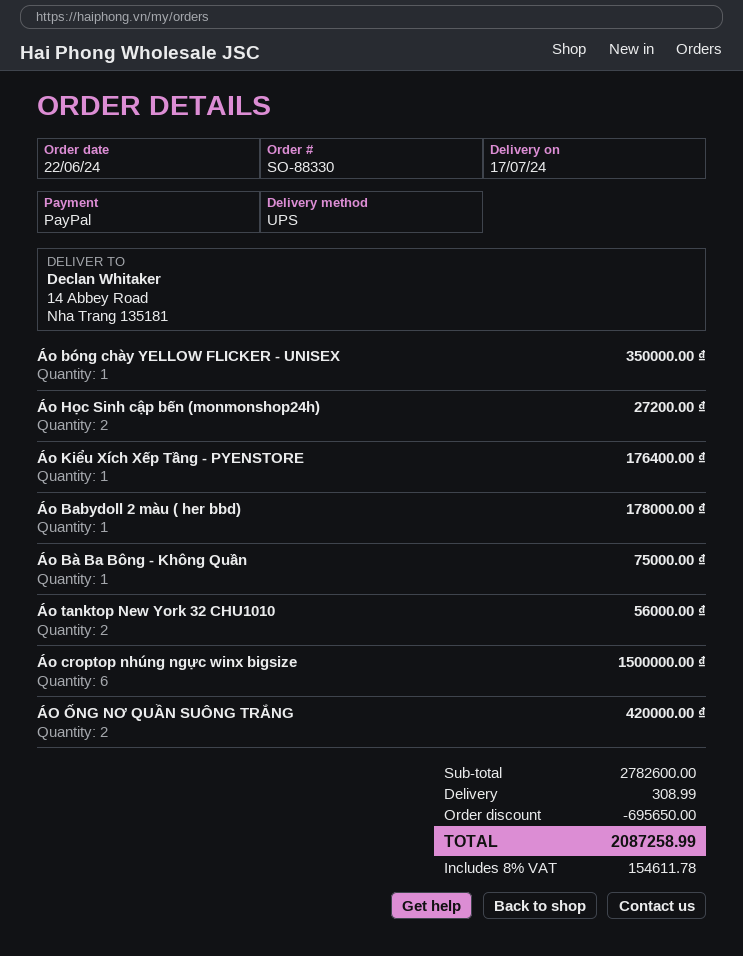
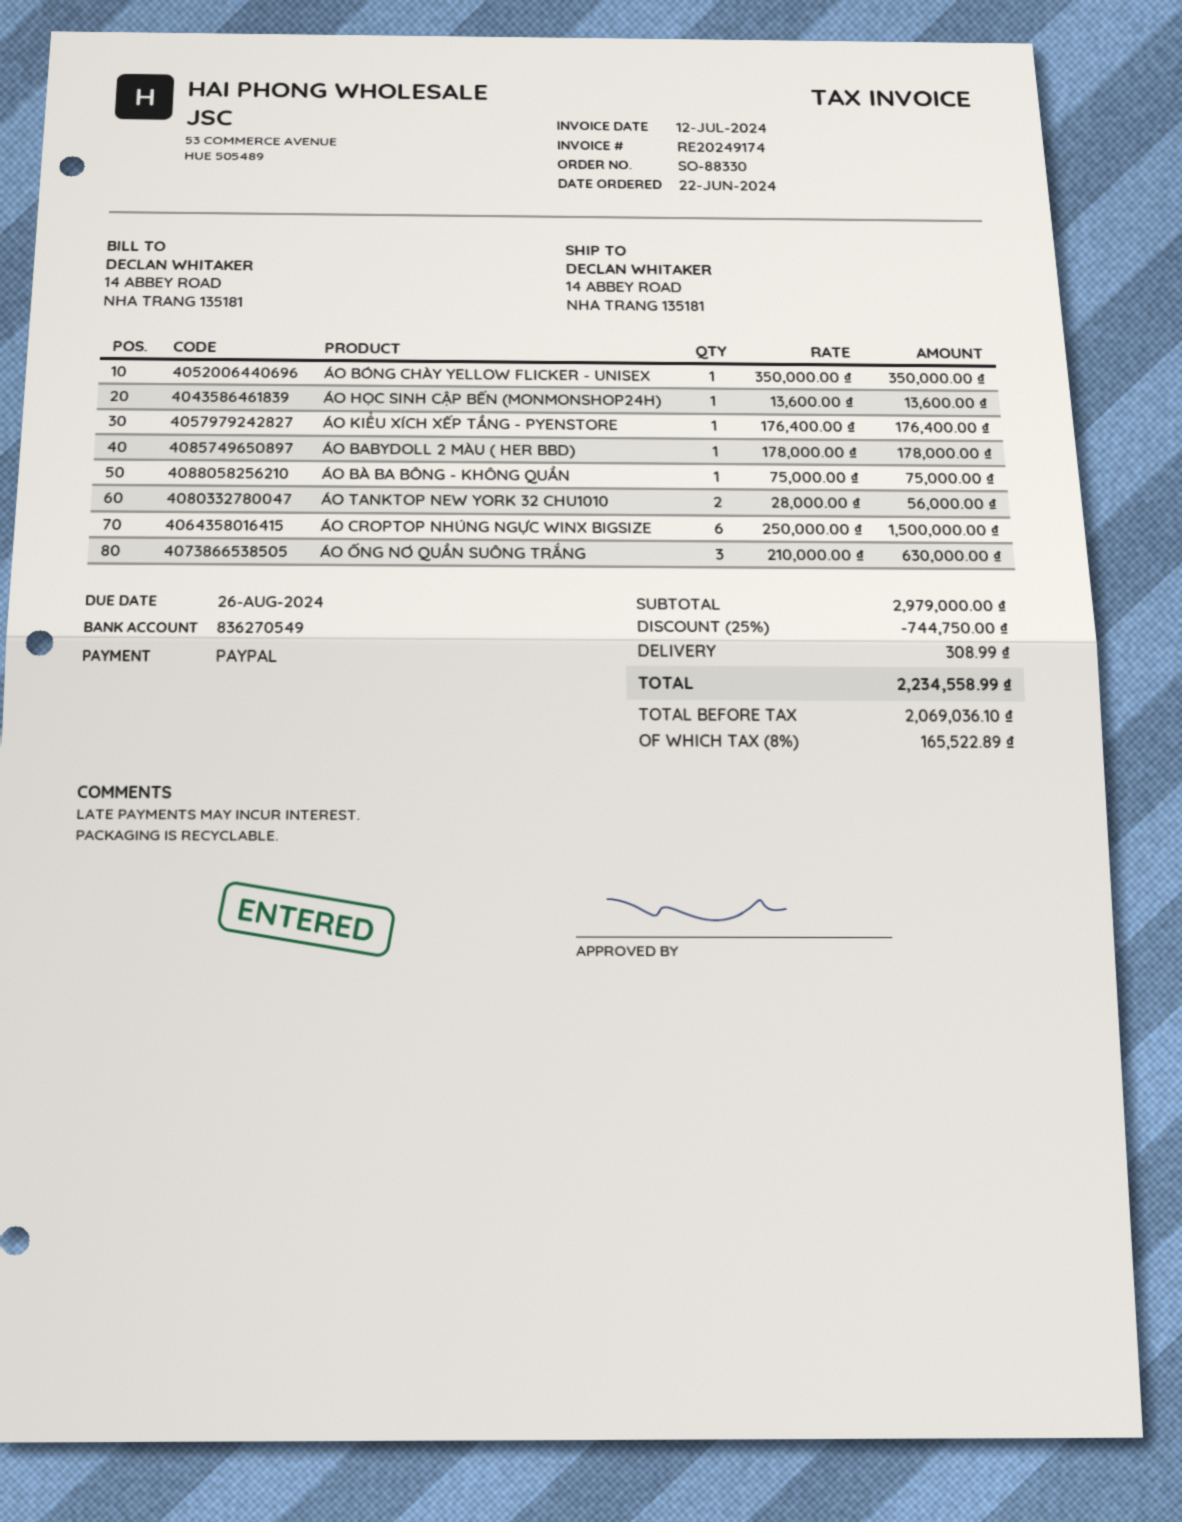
Áo Học Sinh cập bến (monmonshop24h): 2 for 27200.00 -> 1 for 13600.00
ÁO ỐNG NƠ QUẦN SUÔNG TRẮNG: 2 for 420000.00 -> 3 for 630000.00
subtotal: 2782600.00 -> 2979000.00
discount: 695650.00 -> 744750.00
tax: 8% = 154611.78 -> 8% = 165522.89
total: 2087258.99 -> 2234558.99

